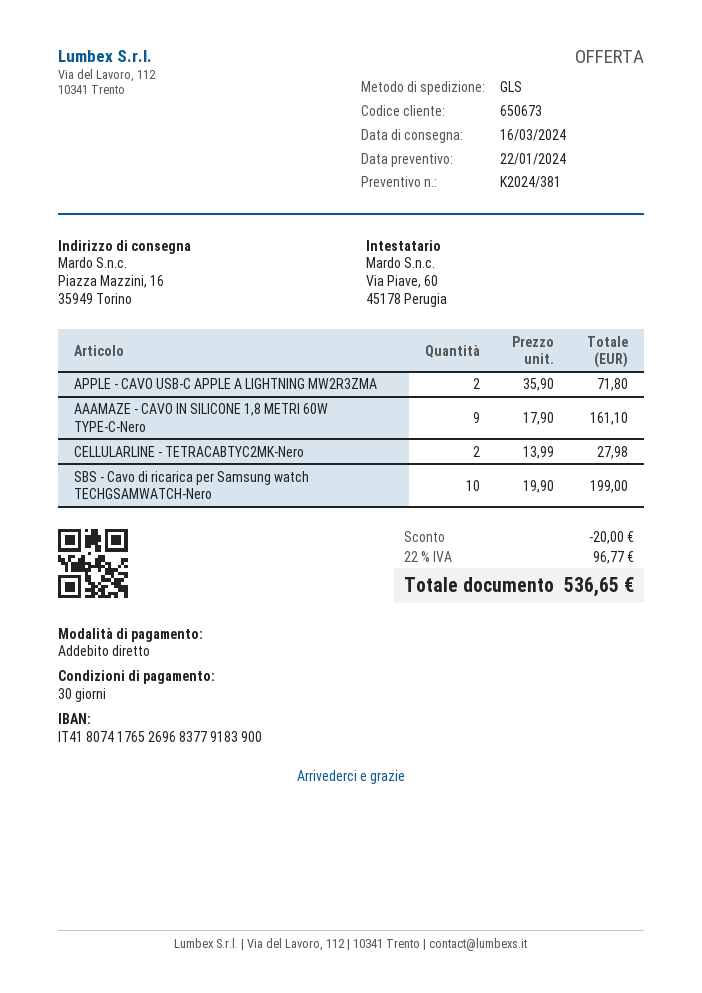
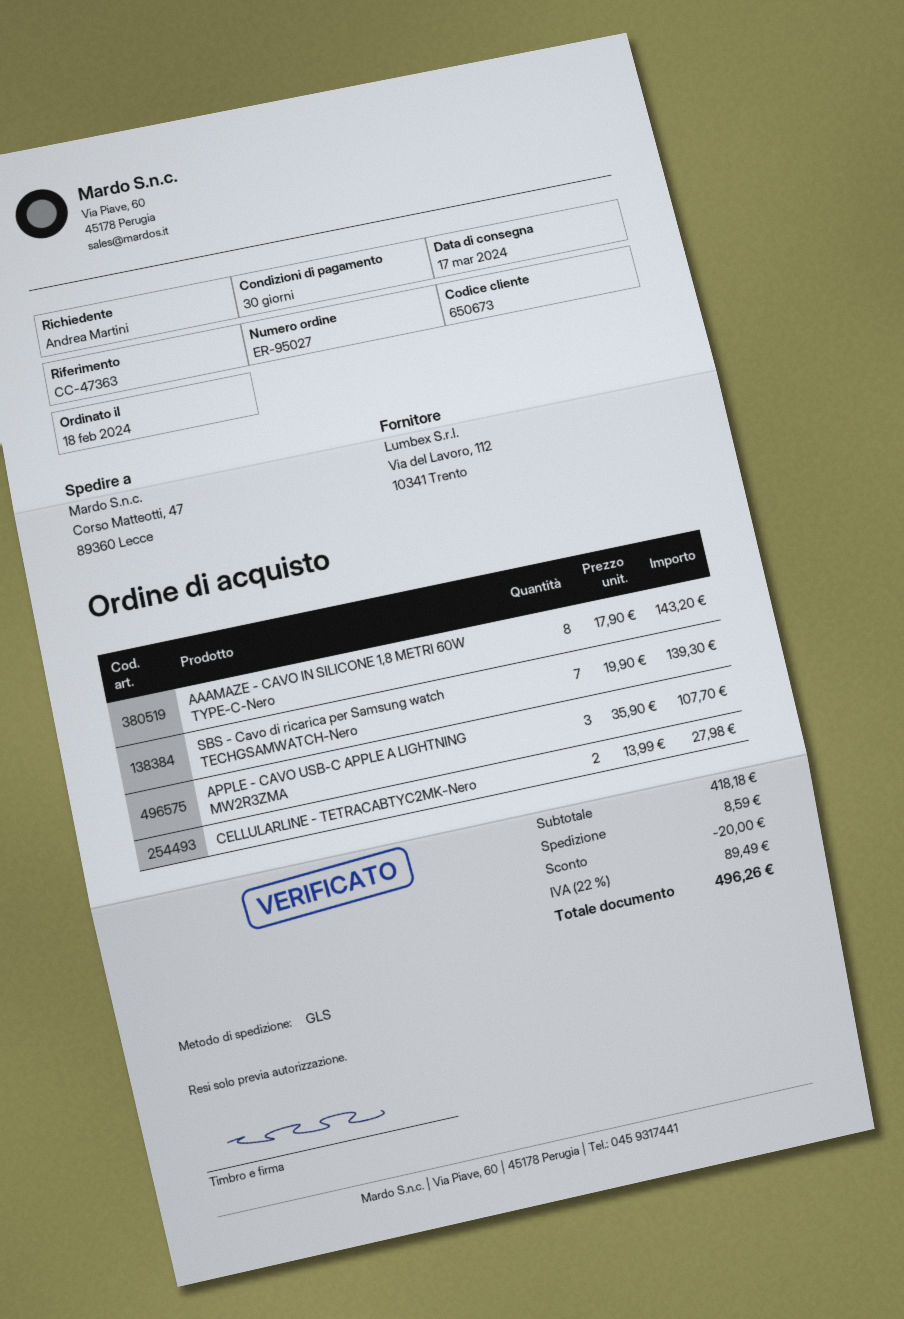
delivery date: 2024-03-16 -> 2024-03-17
ship to: Piazza Mazzini, 16, 35949 Torino -> Corso Matteotti, 47, 89360 Lecce
APPLE - CAVO USB-C APPLE A LIGHTNING MW2R3ZMA: 2 x 35.90 = 71.80 -> 3 x 35.90 = 107.70
AAAMAZE - CAVO IN SILICONE 1,8 METRI 60W TYPE-C-Nero: 9 x 17.90 = 161.10 -> 8 x 17.90 = 143.20
SBS - Cavo di ricarica per Samsung watch TECHGSAMWATCH-Nero: 10 x 19.90 = 199.00 -> 7 x 19.90 = 139.30
shipping: none -> 8.59
tax: 22% = 96.77 -> 22% = 89.49
total: 536.65 -> 496.26

